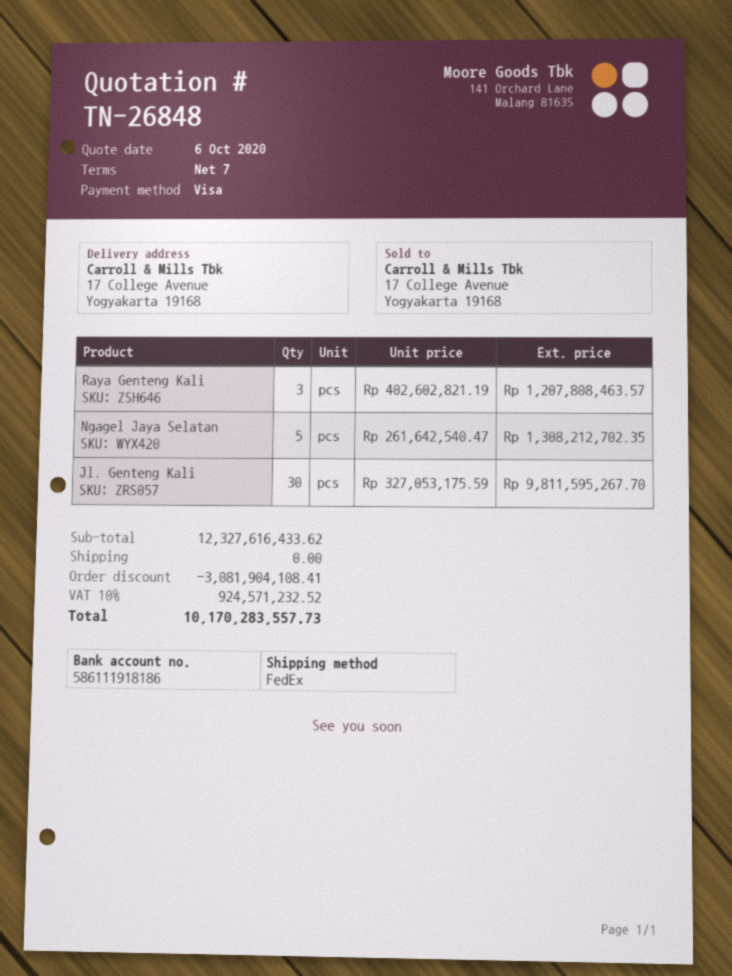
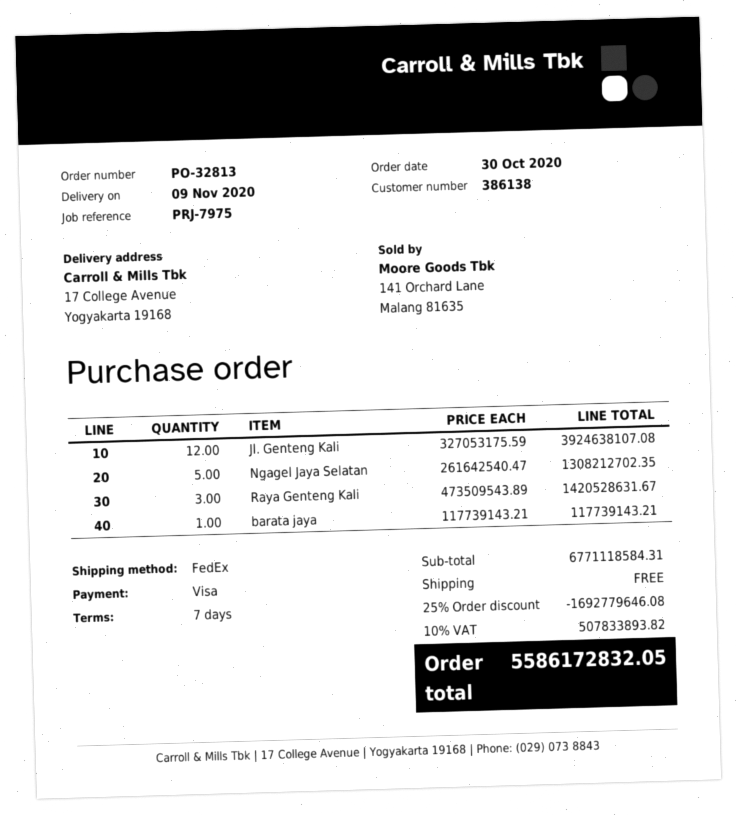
Raya Genteng Kali: 3 x 402602821.19 = 1207808463.57 -> 3 x 473509543.89 = 1420528631.67
Jl. Genteng Kali: 30 x 327053175.59 = 9811595267.70 -> 12 x 327053175.59 = 3924638107.08
barata jaya: none -> 1 x 117739143.21 = 117739143.21
subtotal: 12327616433.62 -> 6771118584.31
discount: 3081904108.41 -> 1692779646.08
tax: 10% = 924571232.52 -> 10% = 507833893.82
total: 10170283557.73 -> 5586172832.05

